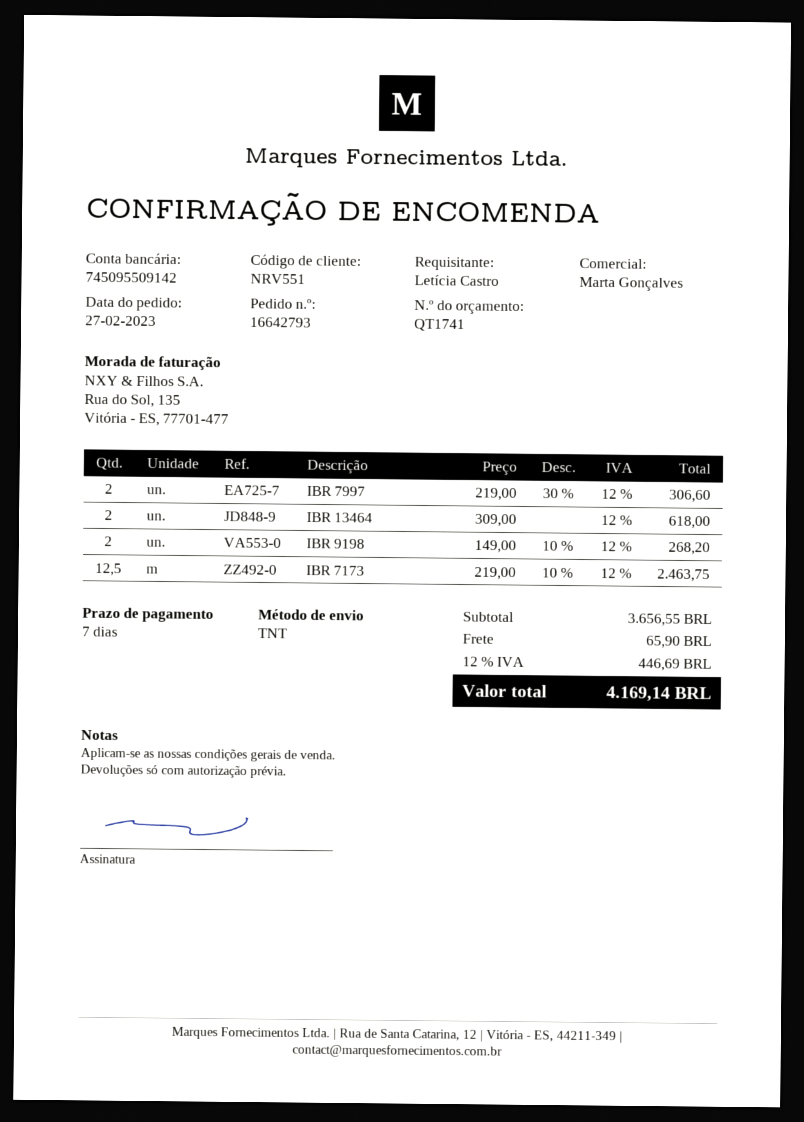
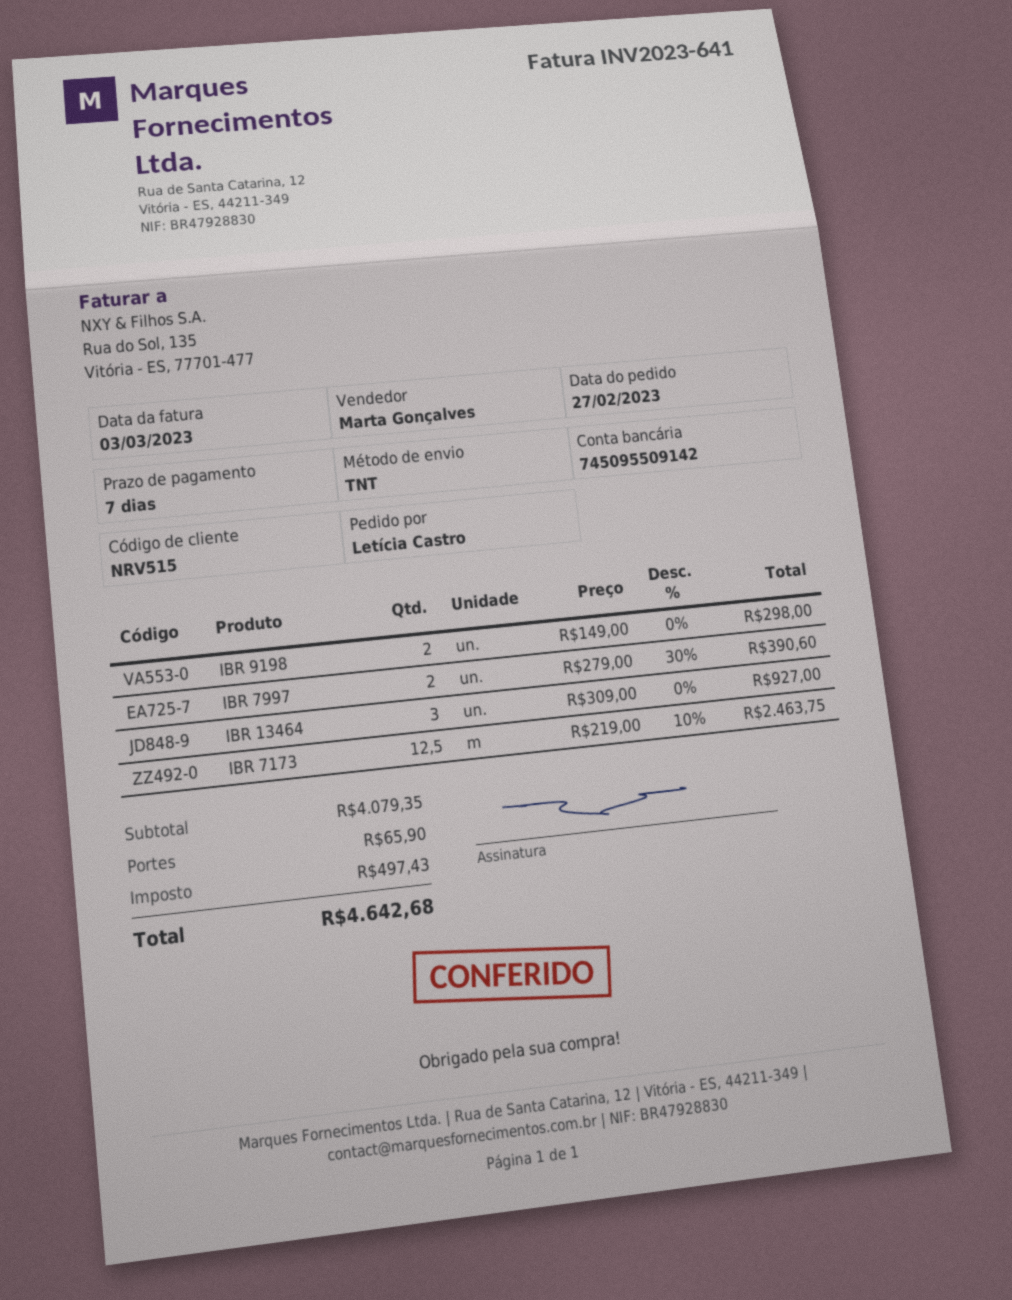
customer number: NRV551 -> NRV515
IBR 7997: 2 x 219.00 - 30% = 306.60 -> 2 x 279.00 - 30% = 390.60
IBR 13464: 2 x 309.00 = 618.00 -> 3 x 309.00 = 927.00
IBR 9198: 2 x 149.00 - 10% = 268.20 -> 2 x 149.00 = 298.00
subtotal: 3656.55 -> 4079.35
tax: 446.69 -> 497.43
total: 4169.14 -> 4642.68

